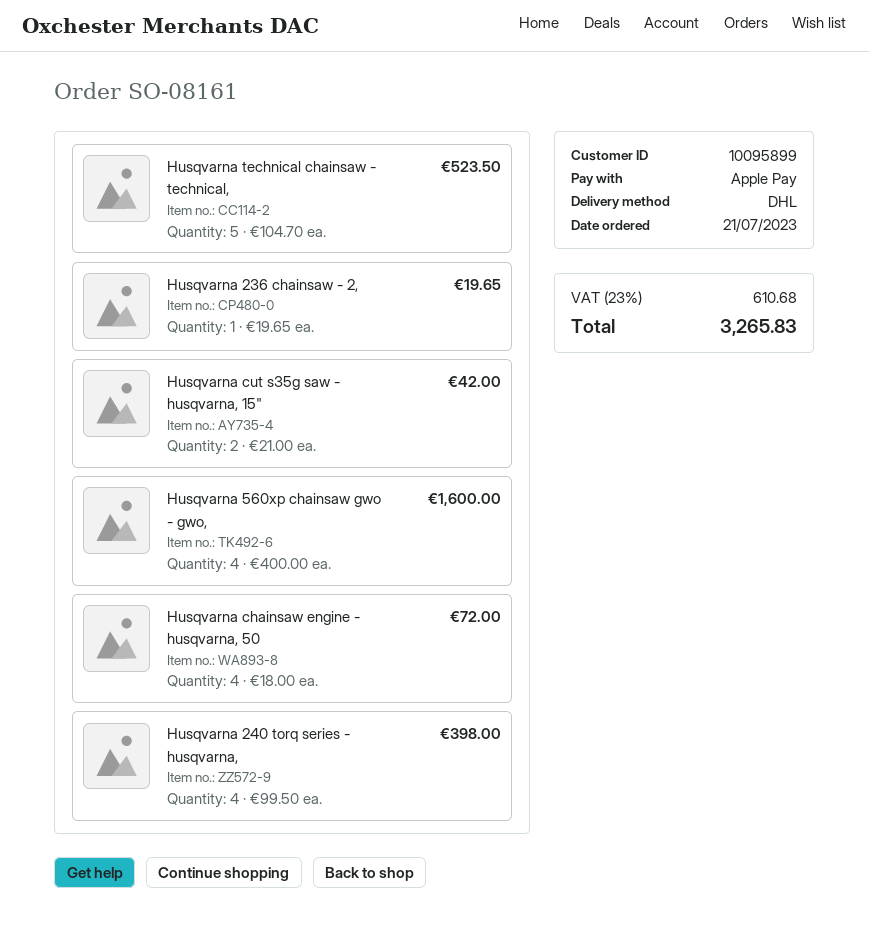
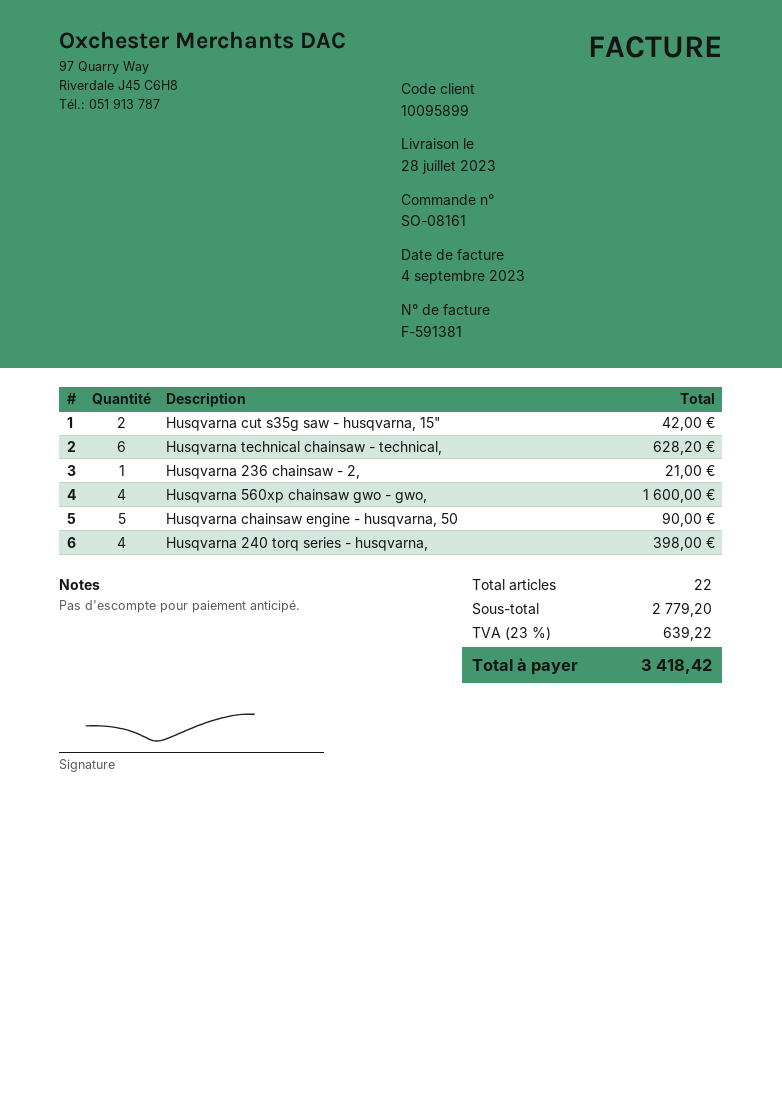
Husqvarna technical chainsaw - technical,: 5 for 523.50 -> 6 for 628.20
Husqvarna 236 chainsaw - 2,: 1 for 19.65 -> 1 for 21.00
Husqvarna chainsaw engine - husqvarna, 50: 4 for 72.00 -> 5 for 90.00
tax: 23% = 610.68 -> 23% = 639.22
total: 3265.83 -> 3418.42

